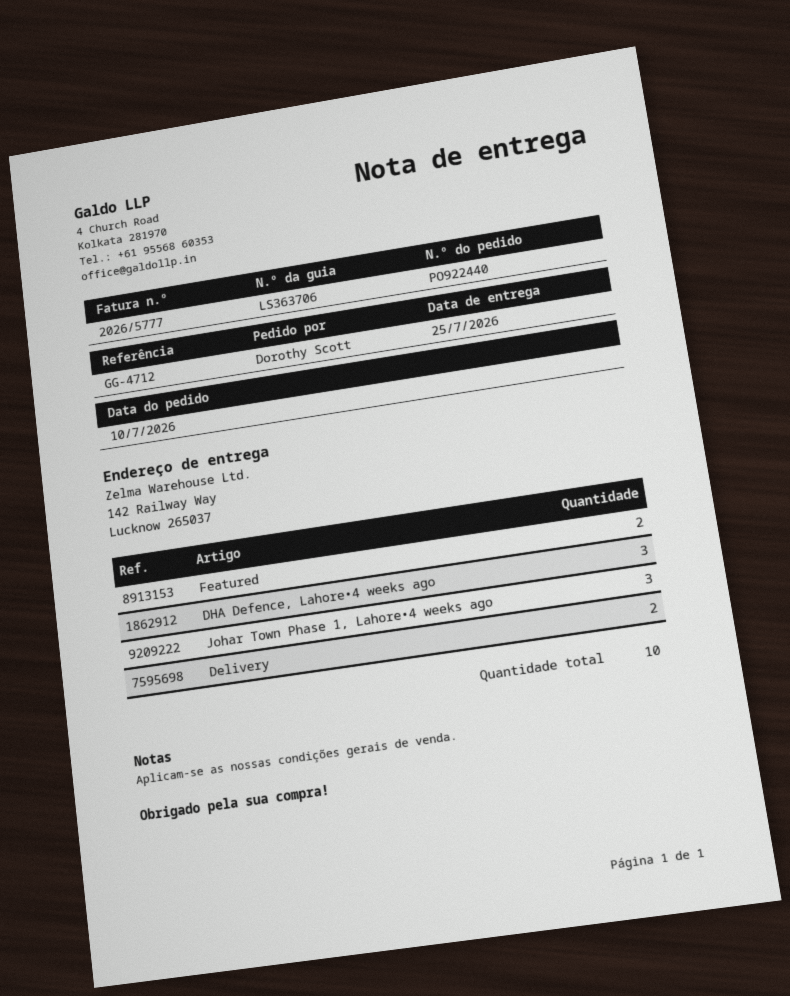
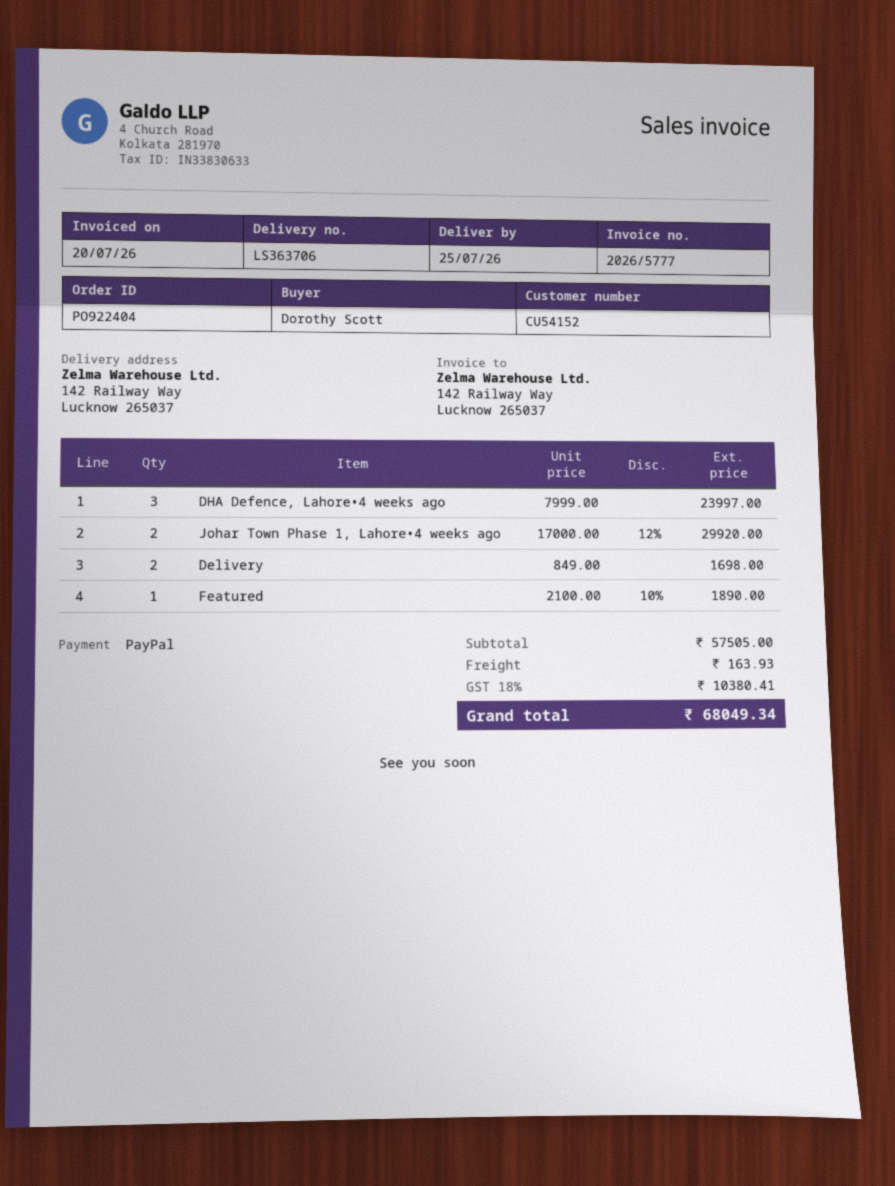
order number: PO922440 -> PO922404
Featured: 2 -> 1
Johar Town Phase 1, Lahore•4 weeks ago: 3 -> 2

